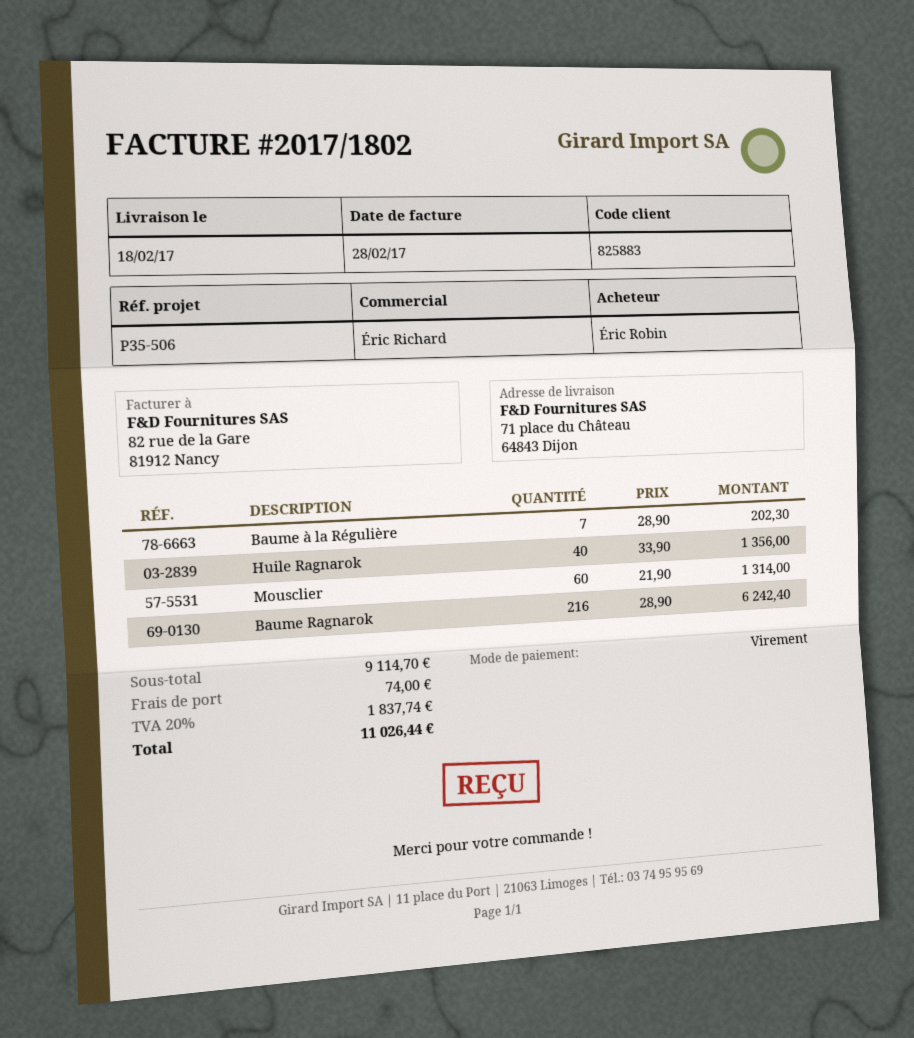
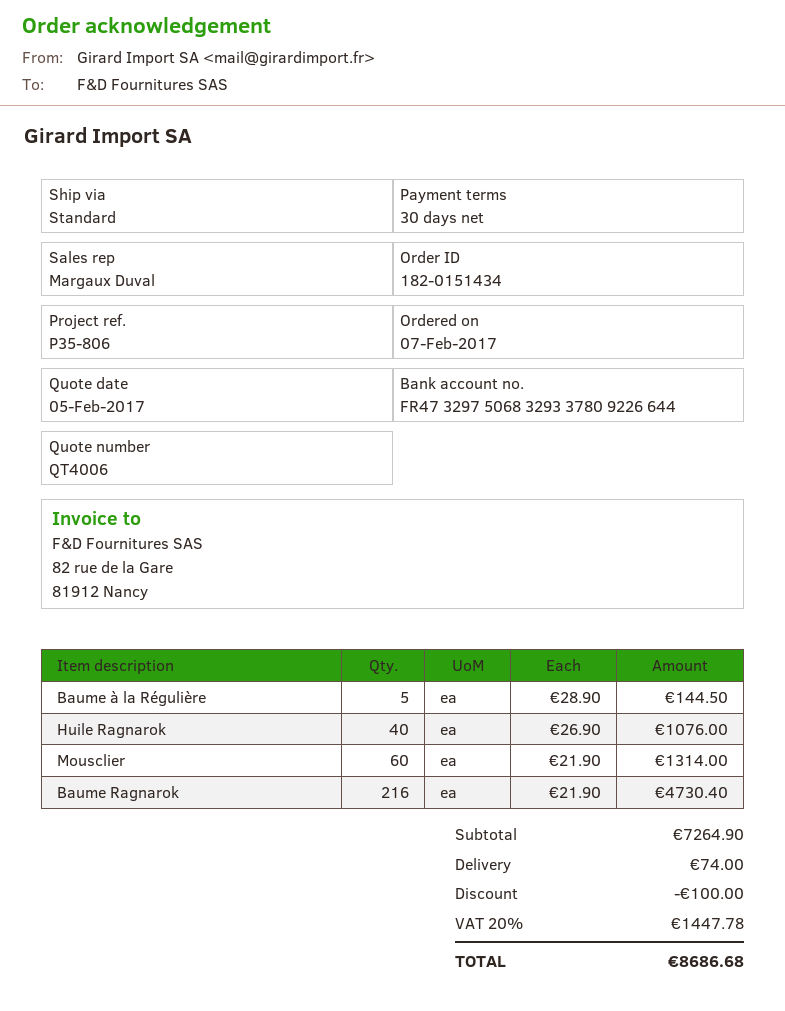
reference: P35-506 -> P35-806
sales rep: Éric Richard -> Margaux Duval
Baume à la Régulière: 7 x 28.90 = 202.30 -> 5 x 28.90 = 144.50
Huile Ragnarok: 40 x 33.90 = 1356.00 -> 40 x 26.90 = 1076.00
Baume Ragnarok: 216 x 28.90 = 6242.40 -> 216 x 21.90 = 4730.40
subtotal: 9114.70 -> 7264.90
discount: none -> 100.00
tax: 20% = 1837.74 -> 20% = 1447.78
total: 11026.44 -> 8686.68

